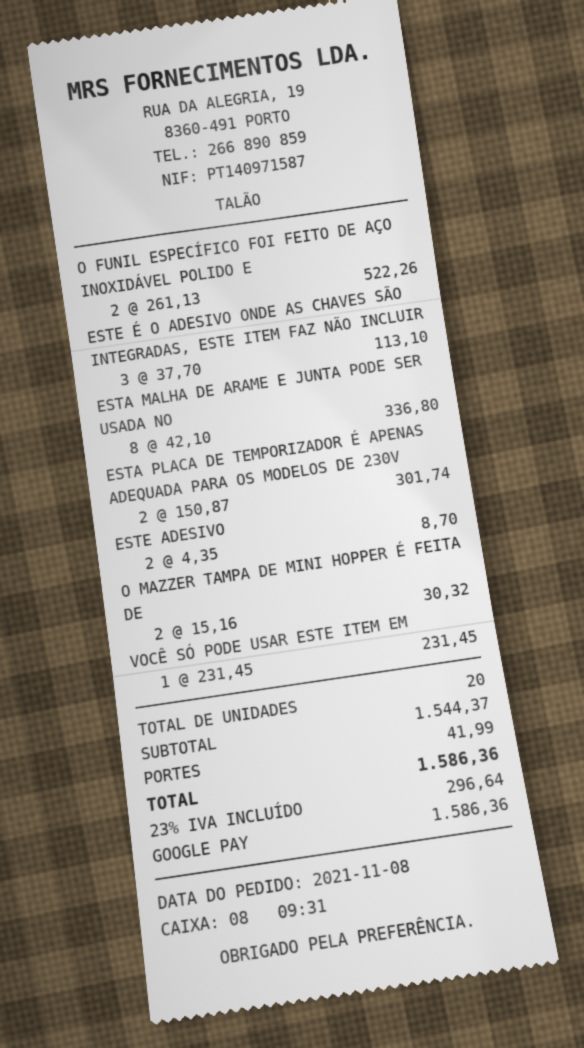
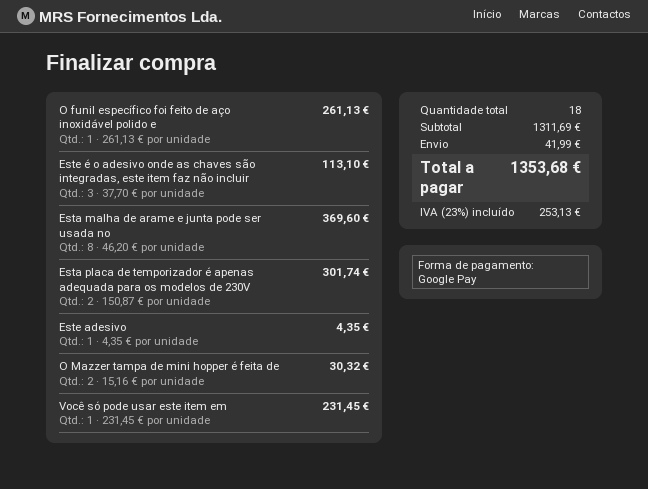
O FUNIL ESPECÍFICO FOI FEITO DE AÇO INOXIDÁVEL POLIDO E: 2 x 261.13 = 522.26 -> 1 x 261.13 = 261.13
ESTA MALHA DE ARAME E JUNTA PODE SER USADA NO: 8 x 42.10 = 336.80 -> 8 x 46.20 = 369.60
ESTE ADESIVO: 2 x 4.35 = 8.70 -> 1 x 4.35 = 4.35
total quantity: 20 -> 18
subtotal: 1544.37 -> 1311.69
tax: 23% = 296.64 -> 23% = 253.13
total: 1586.36 -> 1353.68

